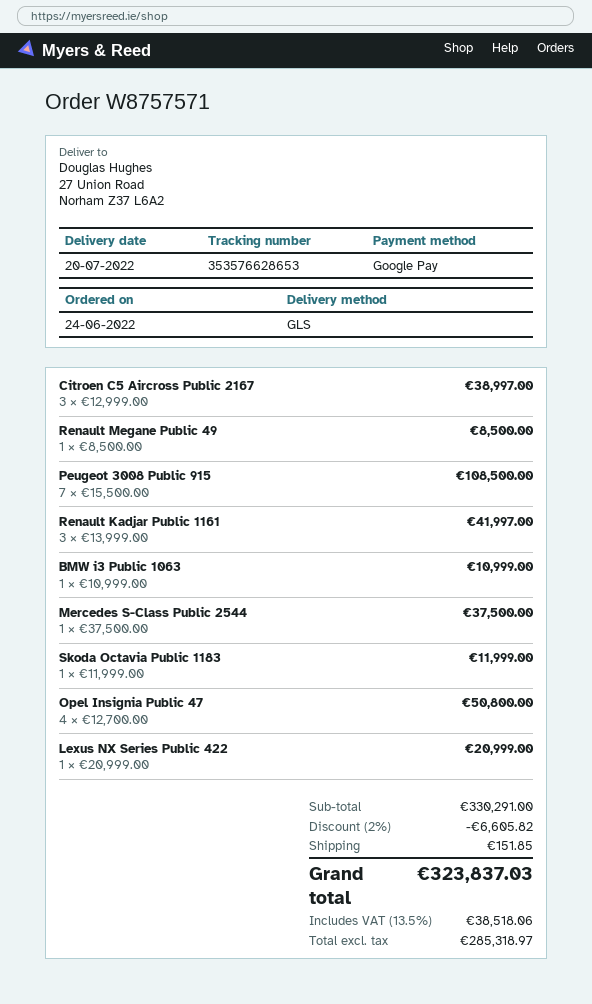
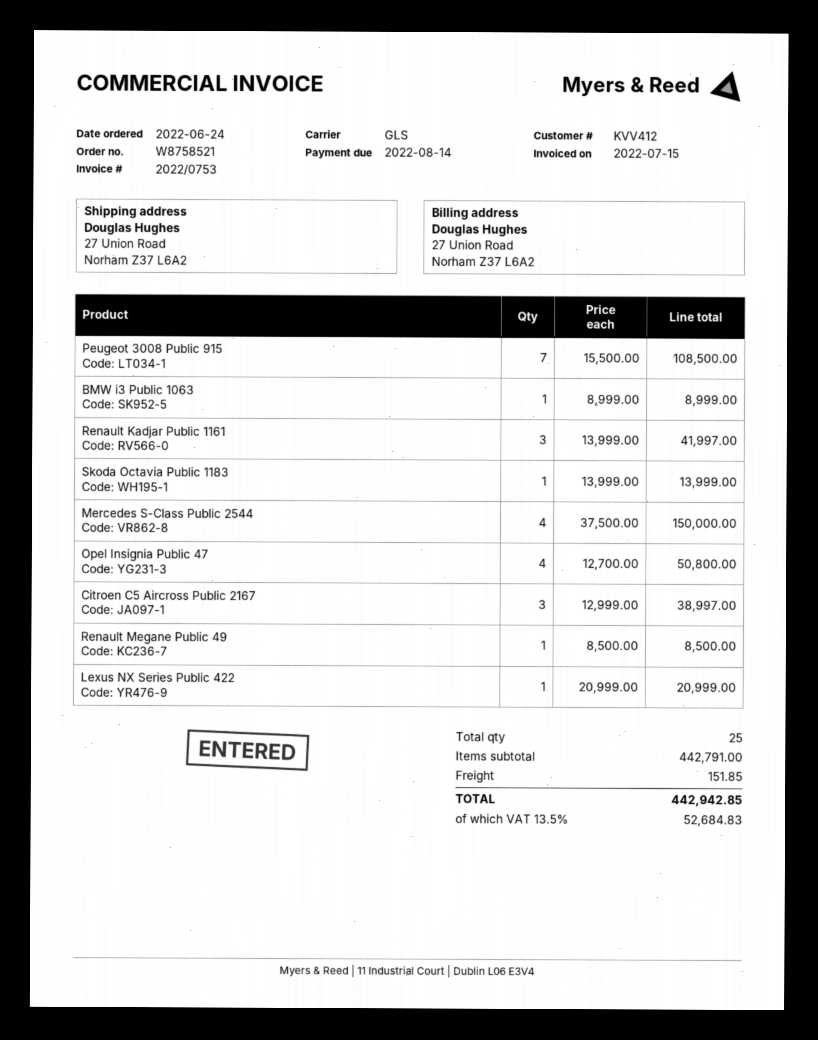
order number: W8757571 -> W8758521
BMW i3 Public 1063: 1 x 10999.00 = 10999.00 -> 1 x 8999.00 = 8999.00
Mercedes S-Class Public 2544: 1 x 37500.00 = 37500.00 -> 4 x 37500.00 = 150000.00
Skoda Octavia Public 1183: 1 x 11999.00 = 11999.00 -> 1 x 13999.00 = 13999.00
subtotal: 330291.00 -> 442791.00
discount: 2% = 6605.82 -> none
tax: 13.5% = 38518.06 -> 13.5% = 52684.83
total: 323837.03 -> 442942.85

